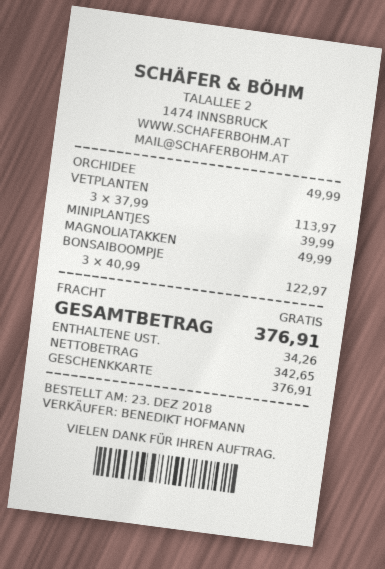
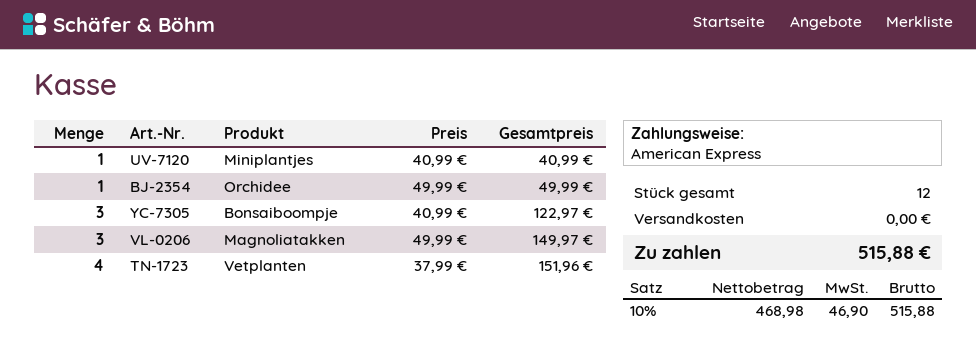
payment method: gift card -> American Express
VETPLANTEN: 3 x 37.99 = 113.97 -> 4 x 37.99 = 151.96
MINIPLANTJES: 1 x 39.99 = 39.99 -> 1 x 40.99 = 40.99
MAGNOLIATAKKEN: 1 x 49.99 = 49.99 -> 3 x 49.99 = 149.97
net: 342.65 -> 468.98
tax: 34.26 -> 46.90
total: 376.91 -> 515.88

